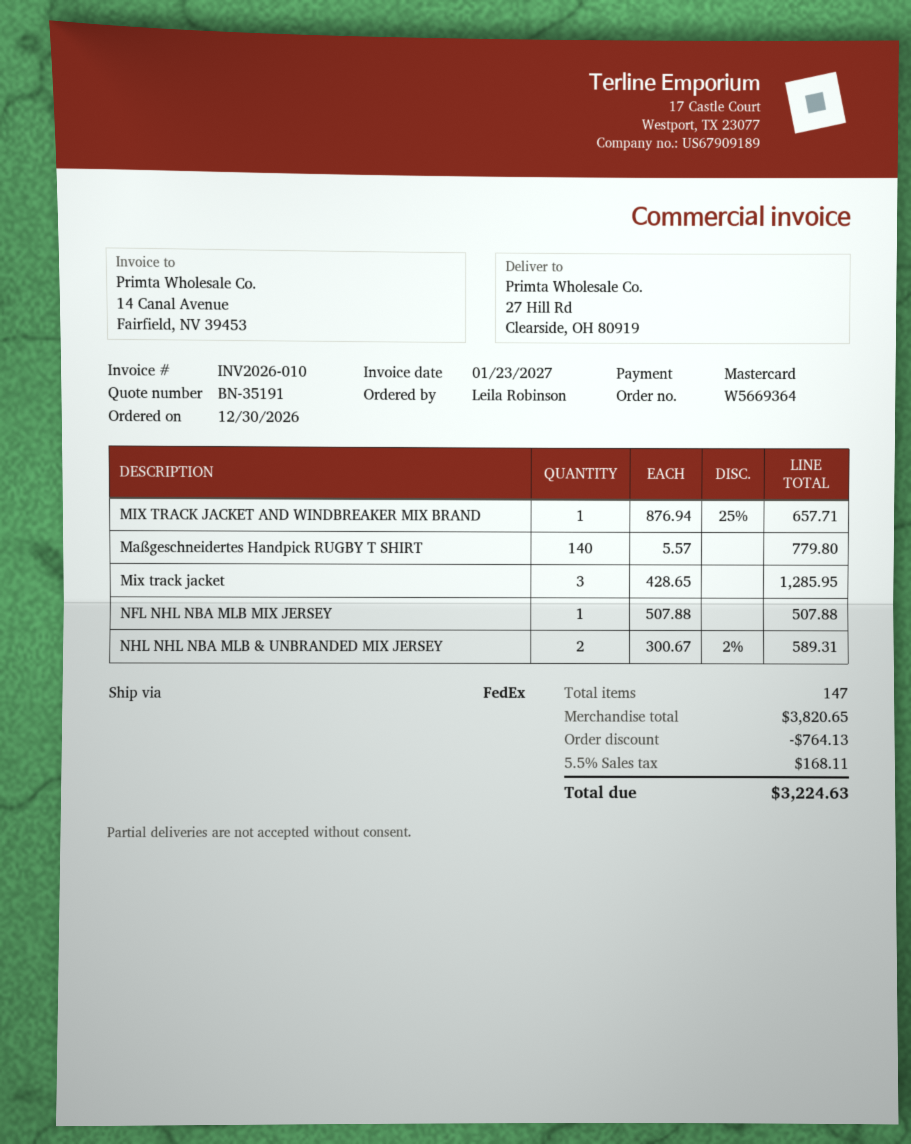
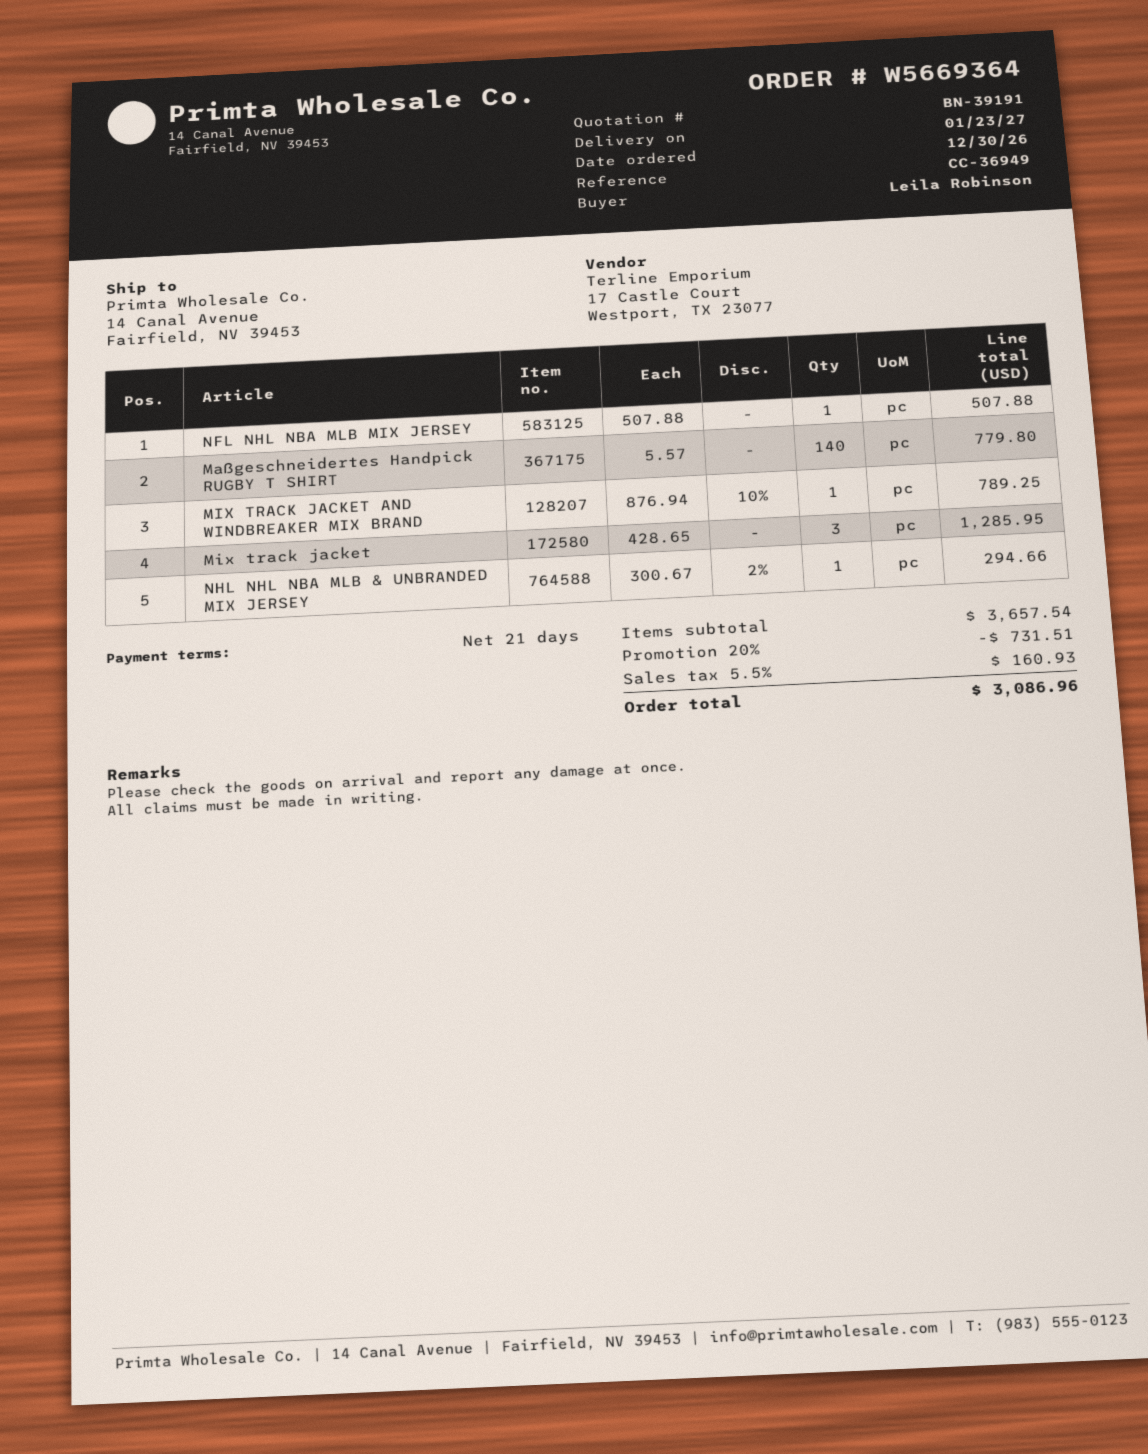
quote number: BN-35191 -> BN-39191
ship to: 27 Hill Rd, Clearside, OH 80919 -> 14 Canal Avenue, Fairfield, NV 39453
MIX TRACK JACKET AND WINDBREAKER MIX BRAND: 1 x 876.94 - 25% = 657.71 -> 1 x 876.94 - 10% = 789.25
NHL NHL NBA MLB & UNBRANDED MIX JERSEY: 2 x 300.67 - 2% = 589.31 -> 1 x 300.67 - 2% = 294.66
subtotal: 3820.65 -> 3657.54
discount: 764.13 -> 731.51
tax: 5.5% = 168.11 -> 5.5% = 160.93
total: 3224.63 -> 3086.96

